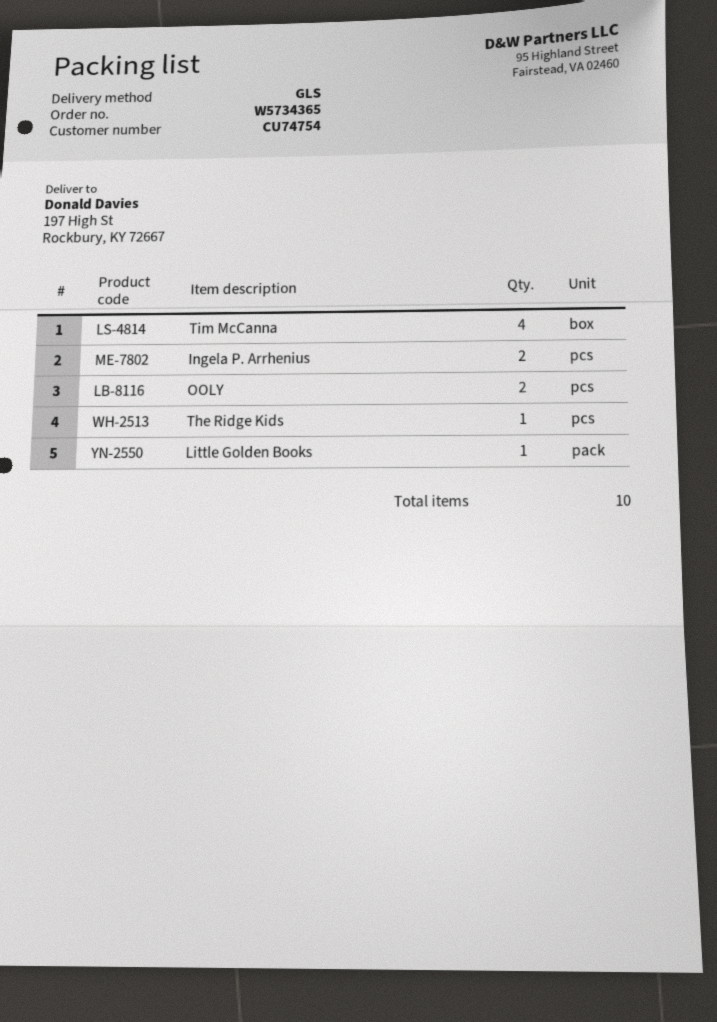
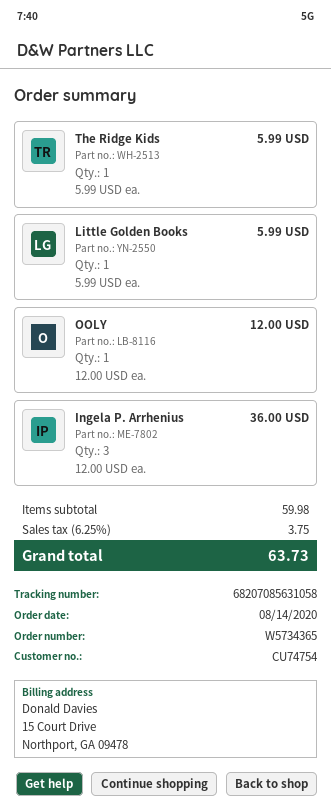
Tim McCanna: 4 -> none
Ingela P. Arrhenius: 2 -> 3
OOLY: 2 -> 1

